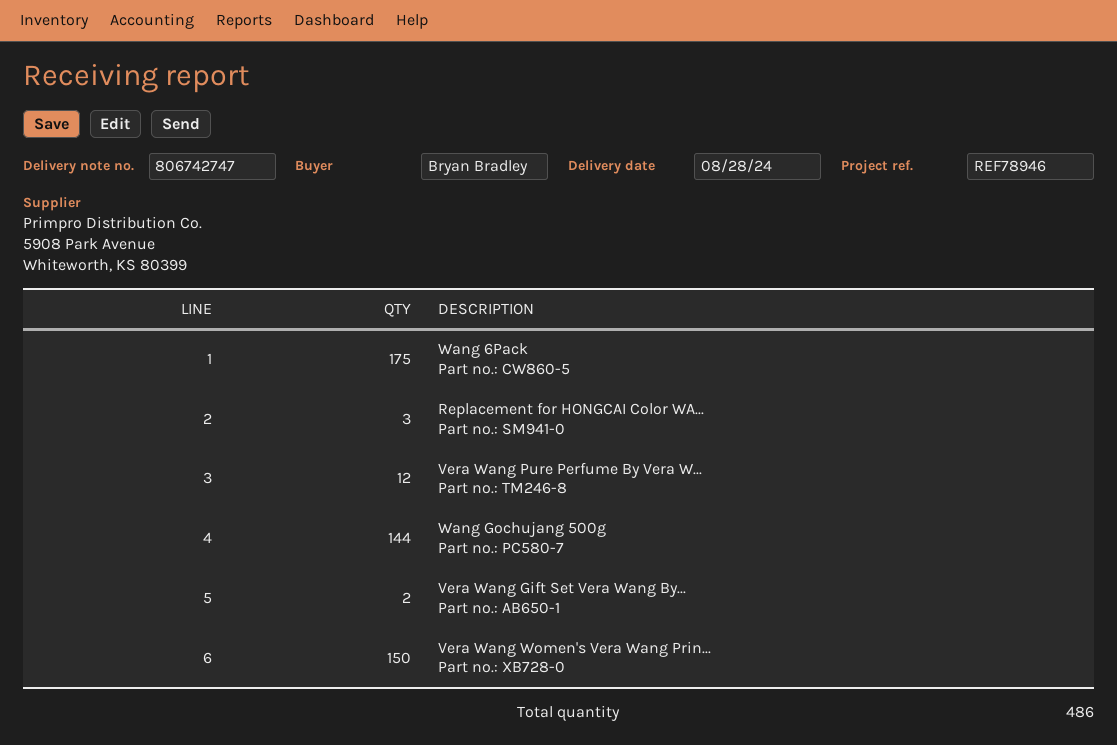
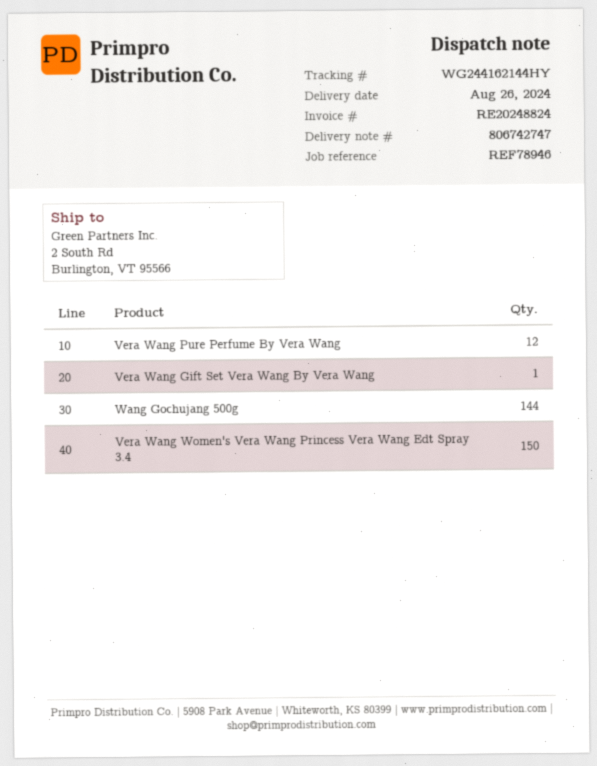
delivery date: 2024-08-28 -> 2024-08-26
Wang 6Pack: 175 -> none
Replacement for HONGCAI Color WA...: 3 -> none
Vera Wang Gift Set Vera Wang By...: 2 -> 1

